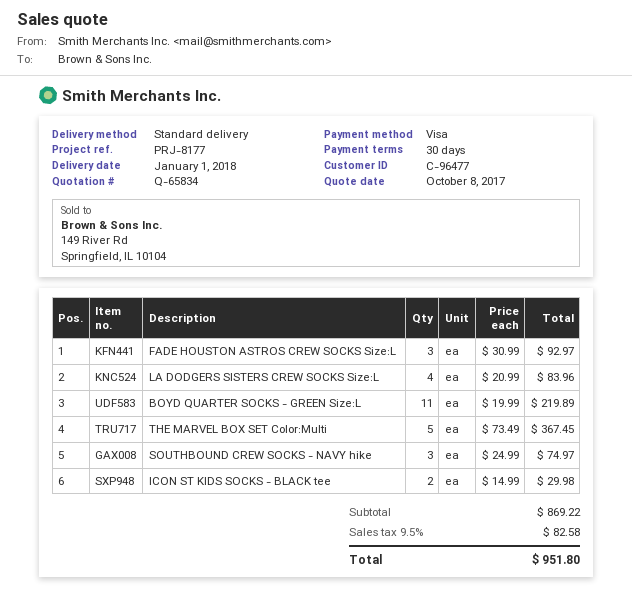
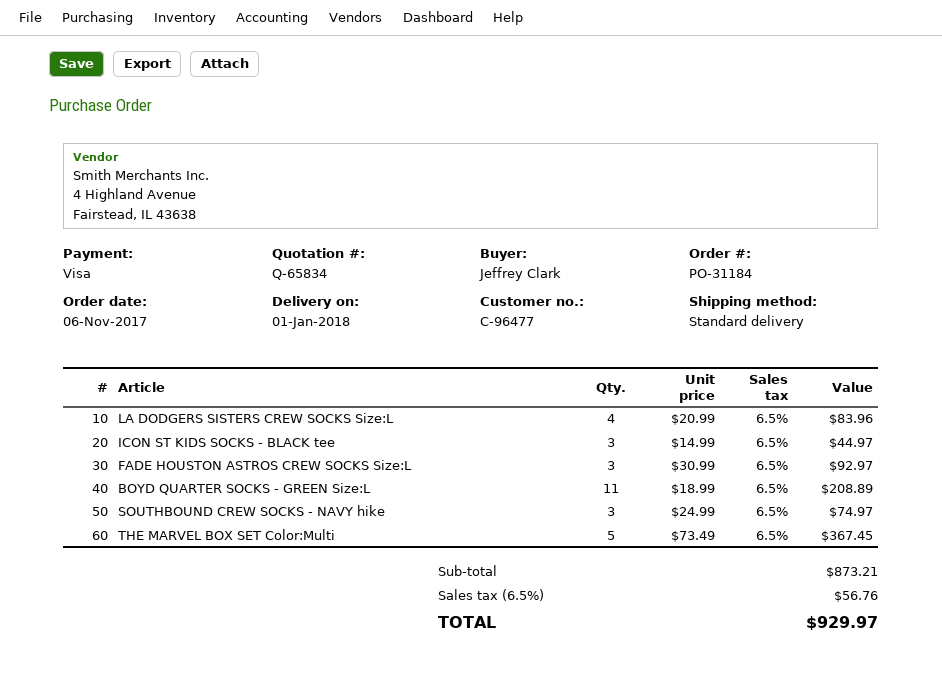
BOYD QUARTER SOCKS - GREEN Size:L: 11 x 19.99 = 219.89 -> 11 x 18.99 = 208.89
ICON ST KIDS SOCKS - BLACK tee: 2 x 14.99 = 29.98 -> 3 x 14.99 = 44.97
subtotal: 869.22 -> 873.21
tax: 9.5% = 82.58 -> 6.5% = 56.76
total: 951.80 -> 929.97

